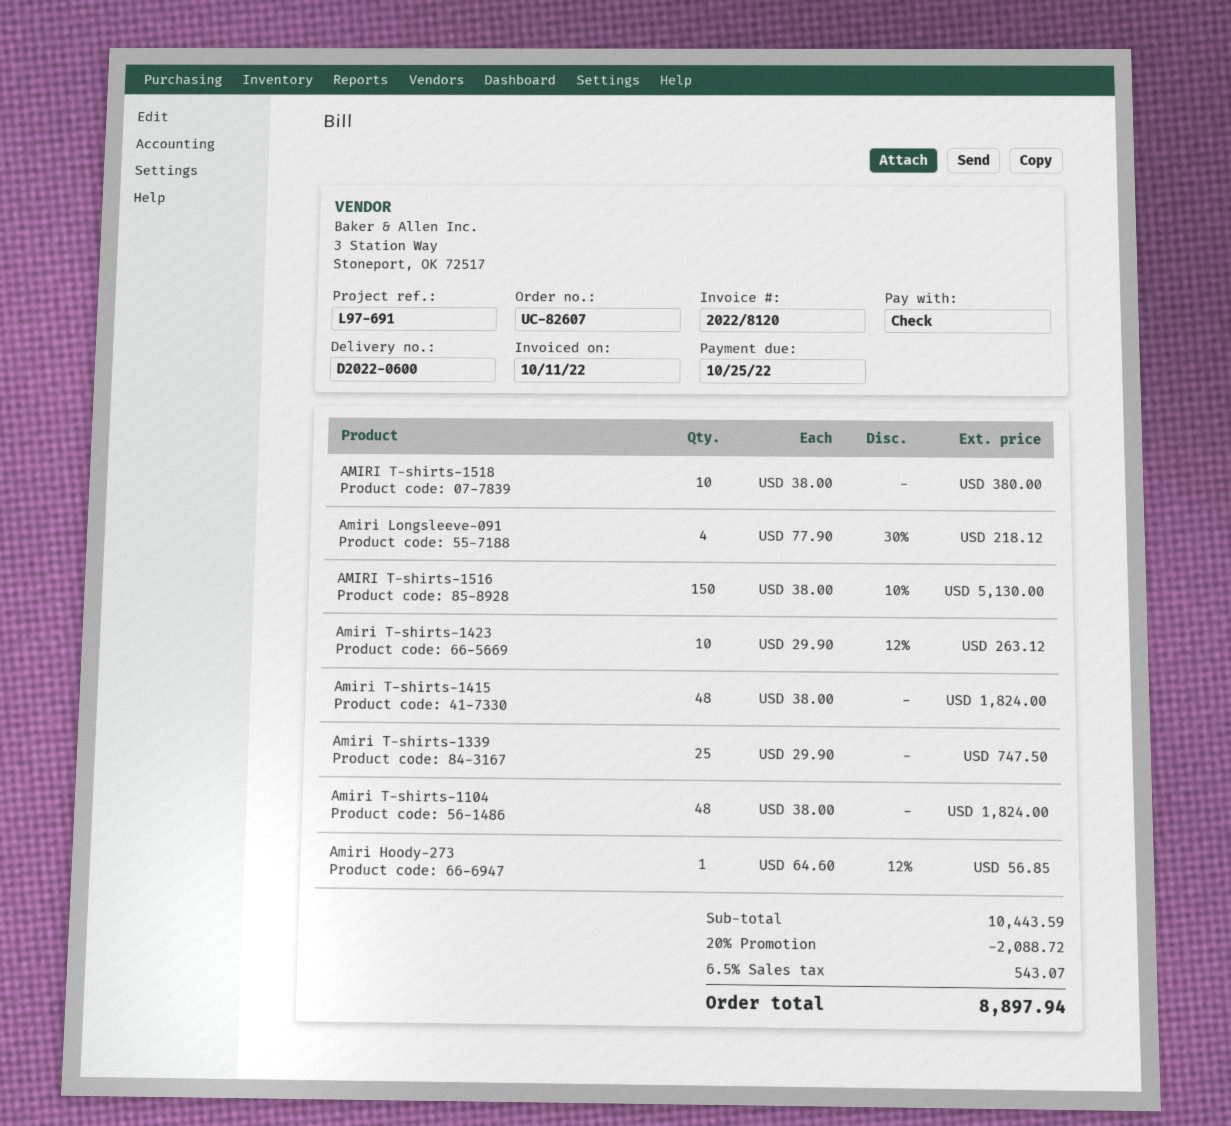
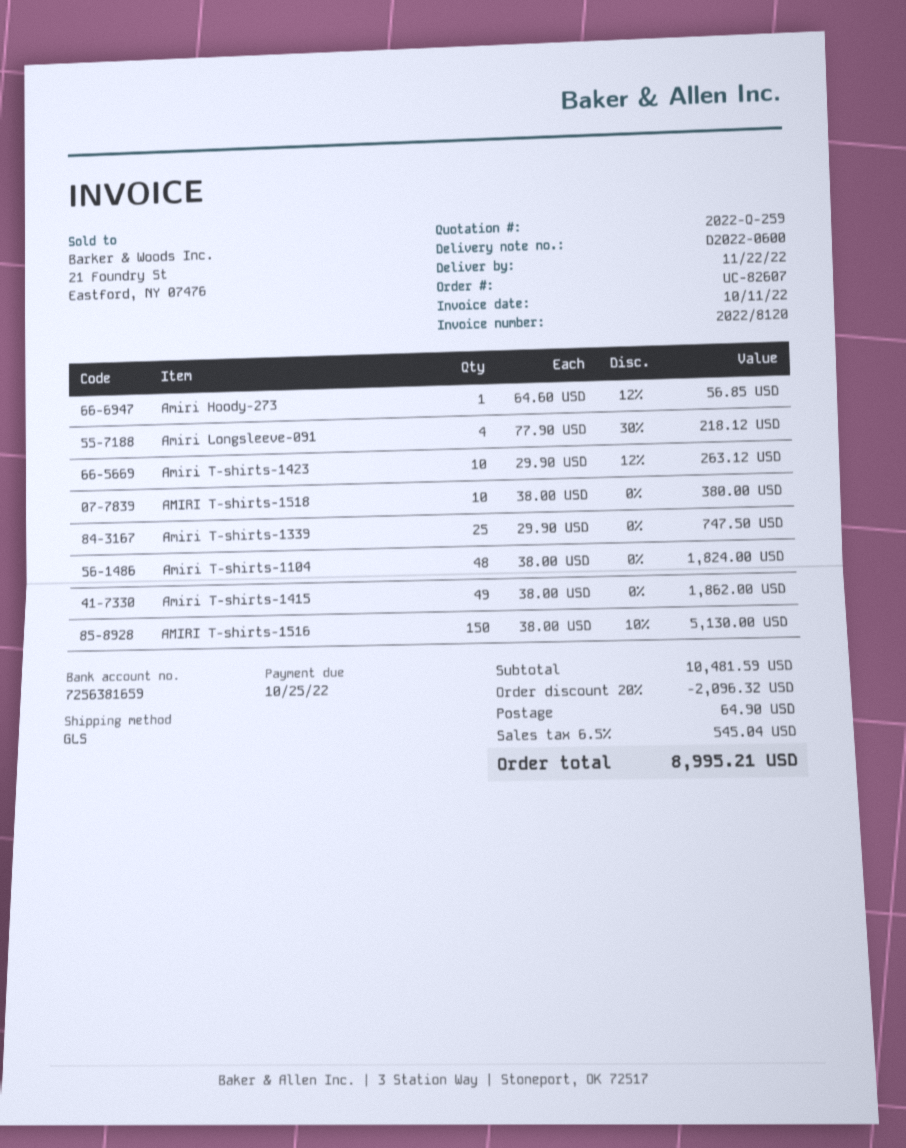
Amiri T-shirts-1415: 48 x 38.00 = 1824.00 -> 49 x 38.00 = 1862.00
subtotal: 10443.59 -> 10481.59
discount: 20% = 2088.72 -> 20% = 2096.32
shipping: none -> 64.90
tax: 6.5% = 543.07 -> 6.5% = 545.04
total: 8897.94 -> 8995.21

